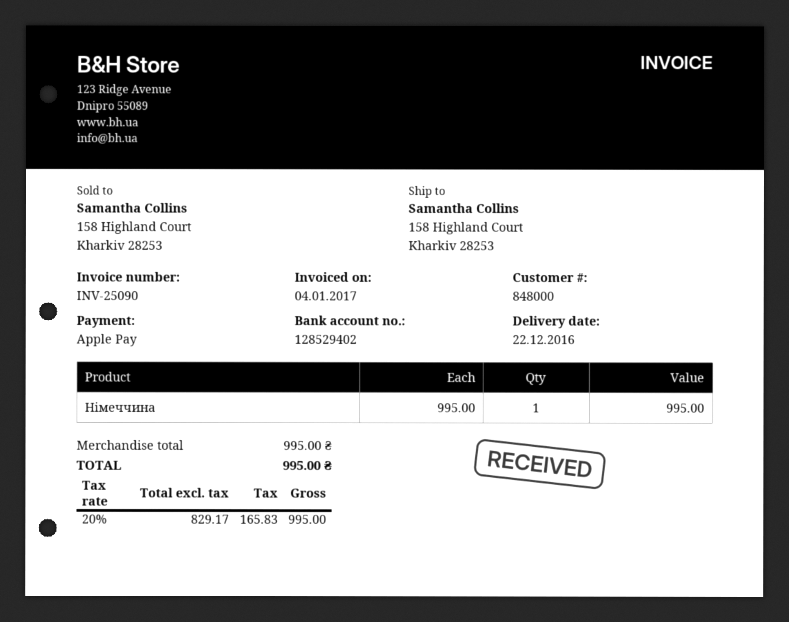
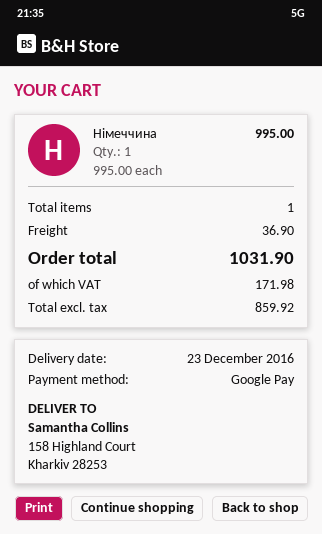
delivery date: 2016-12-22 -> 2016-12-23
payment method: Apple Pay -> Google Pay
shipping: none -> 36.90
net: 829.17 -> 859.92
tax: 165.83 -> 171.98
total: 995.00 -> 1031.90

